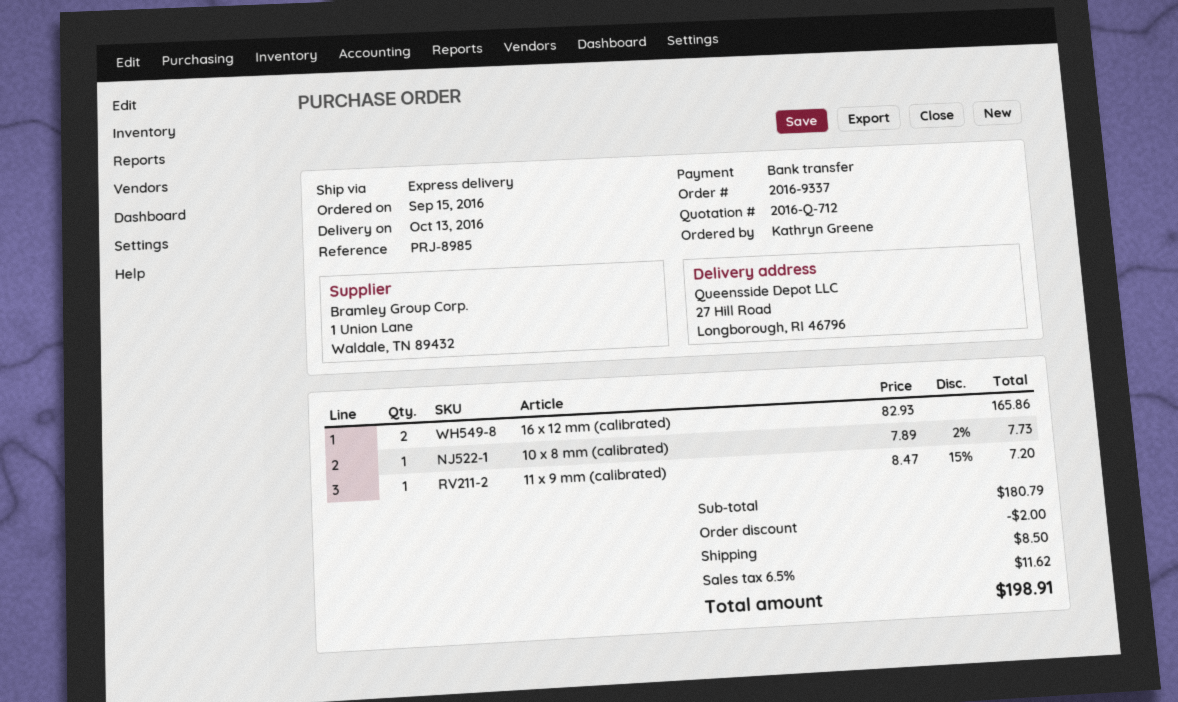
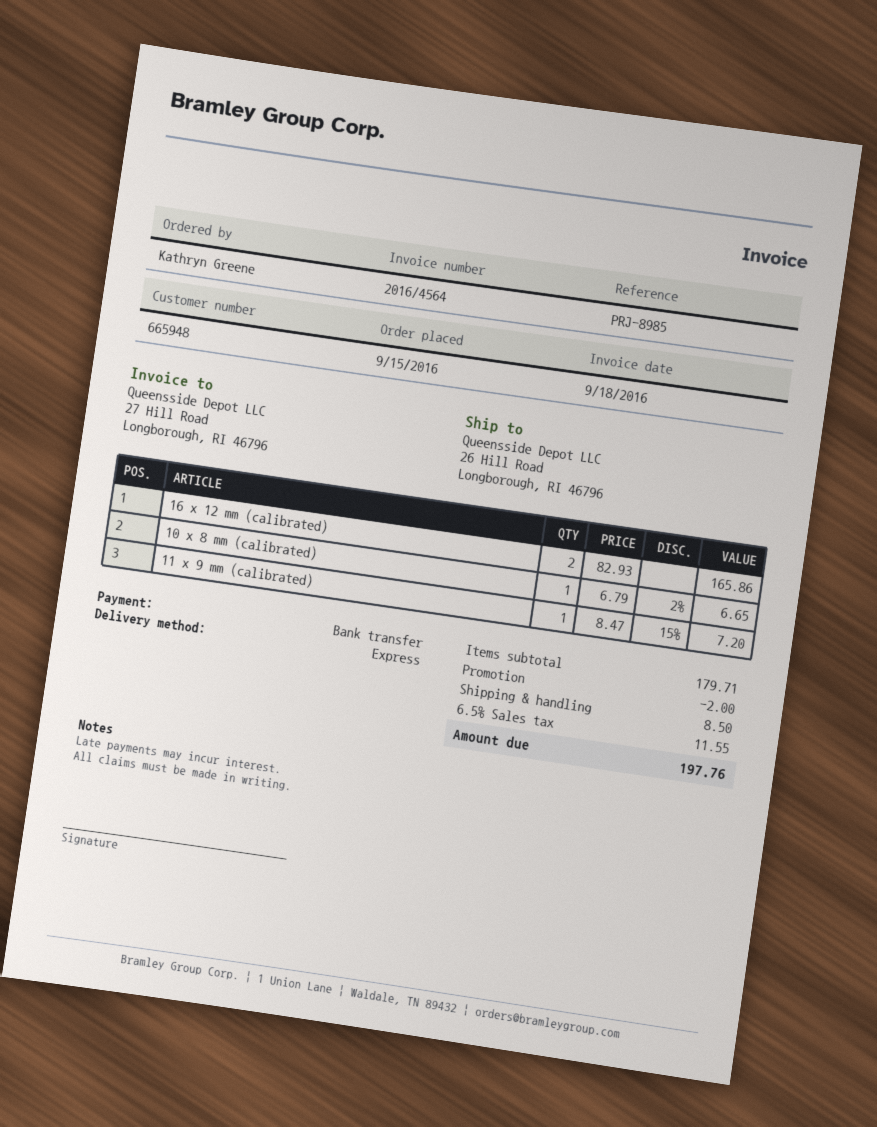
ship to: 27 Hill Road, Longborough, RI 46796 -> 26 Hill Road, Longborough, RI 46796
10 x 8 mm (calibrated): 1 x 7.89 - 2% = 7.73 -> 1 x 6.79 - 2% = 6.65
subtotal: 180.79 -> 179.71
tax: 6.5% = 11.62 -> 6.5% = 11.55
total: 198.91 -> 197.76

